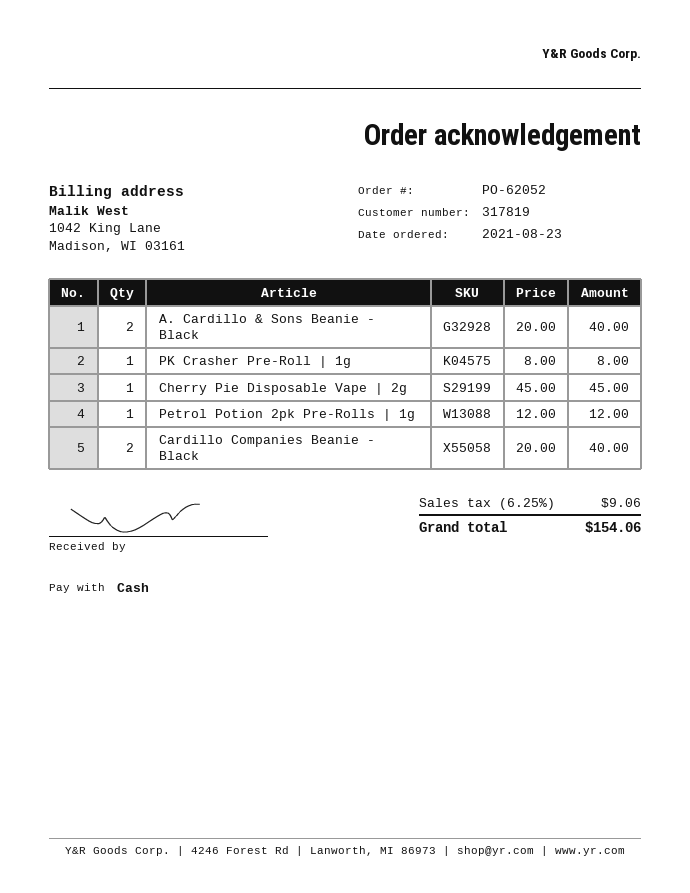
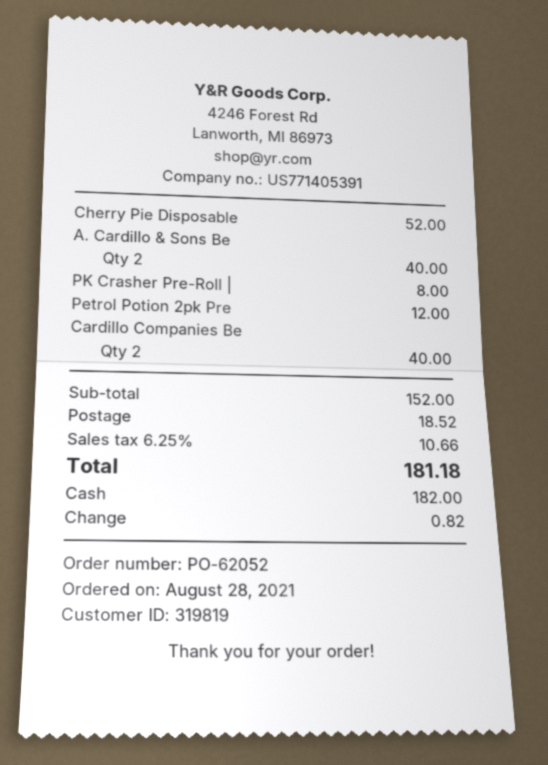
order date: 2021-08-23 -> 2021-08-28
customer number: 317819 -> 319819
Cherry Pie Disposable Vape | 2g: 1 for 45.00 -> 1 for 52.00
shipping: none -> 18.52
tax: 6.25% = 9.06 -> 6.25% = 10.66
total: 154.06 -> 181.18

